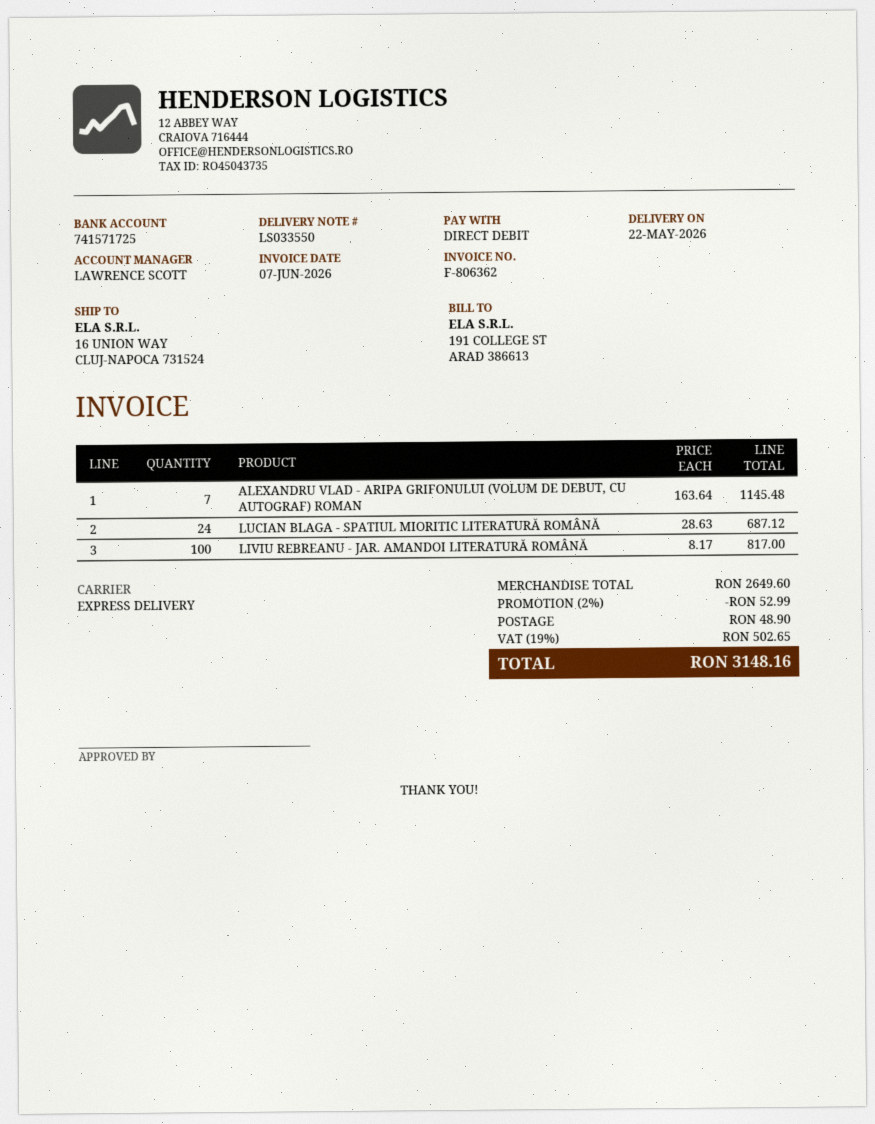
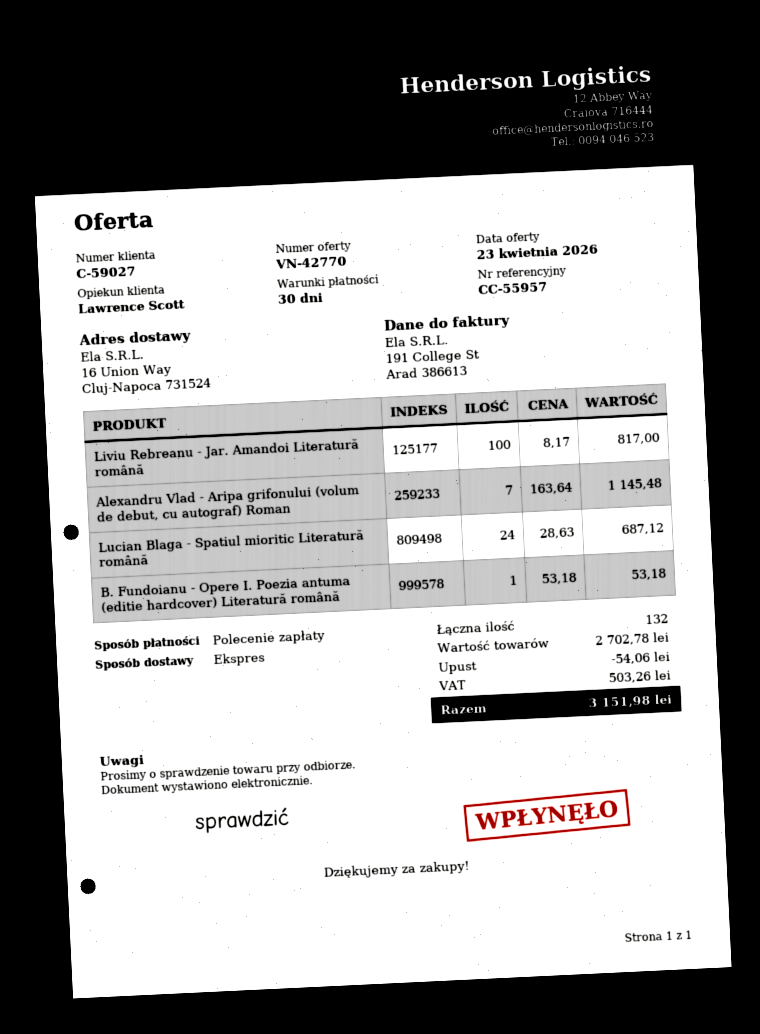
B. Fundoianu - Opere I. Poezia antuma (editie hardcover) Literatură română: none -> 1 x 53.18 = 53.18
subtotal: 2649.60 -> 2702.78
discount: 52.99 -> 54.06
shipping: 48.90 -> none
tax: 502.65 -> 503.26
total: 3148.16 -> 3151.98

